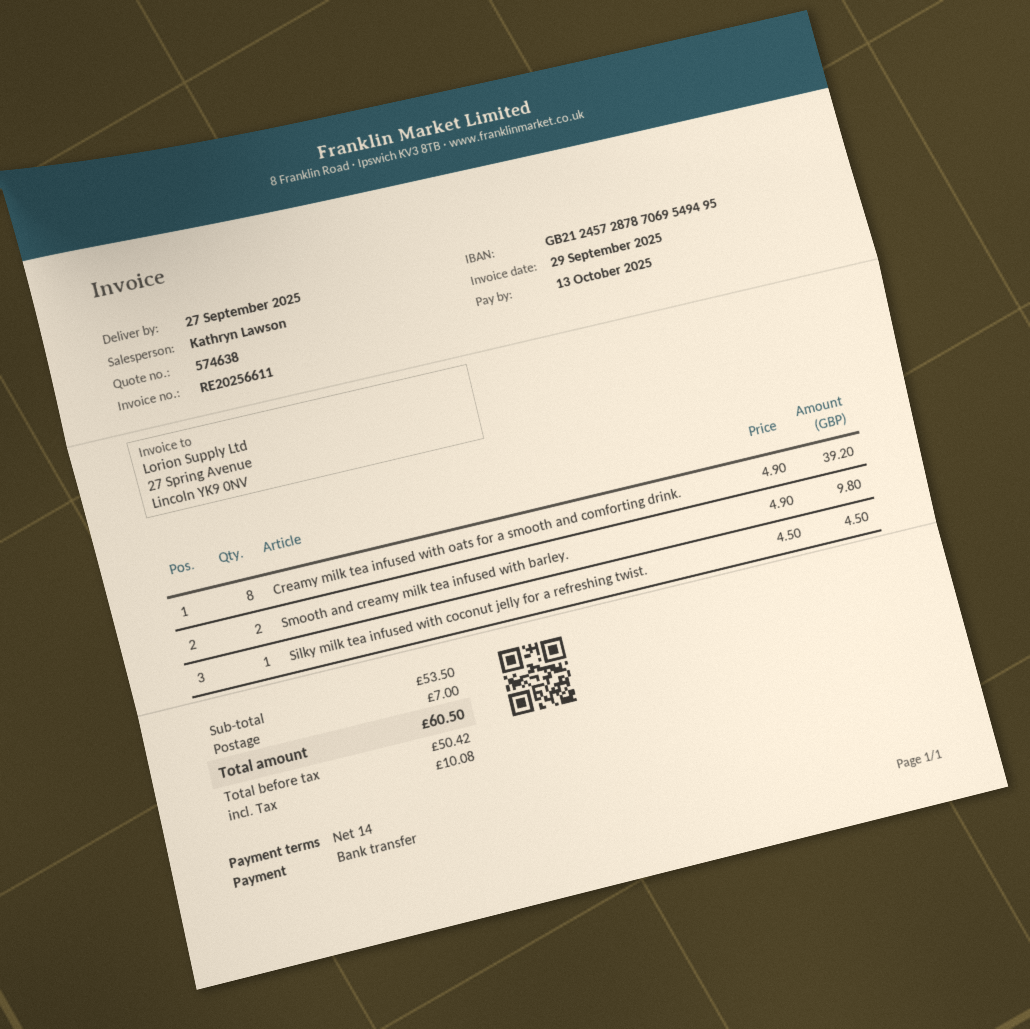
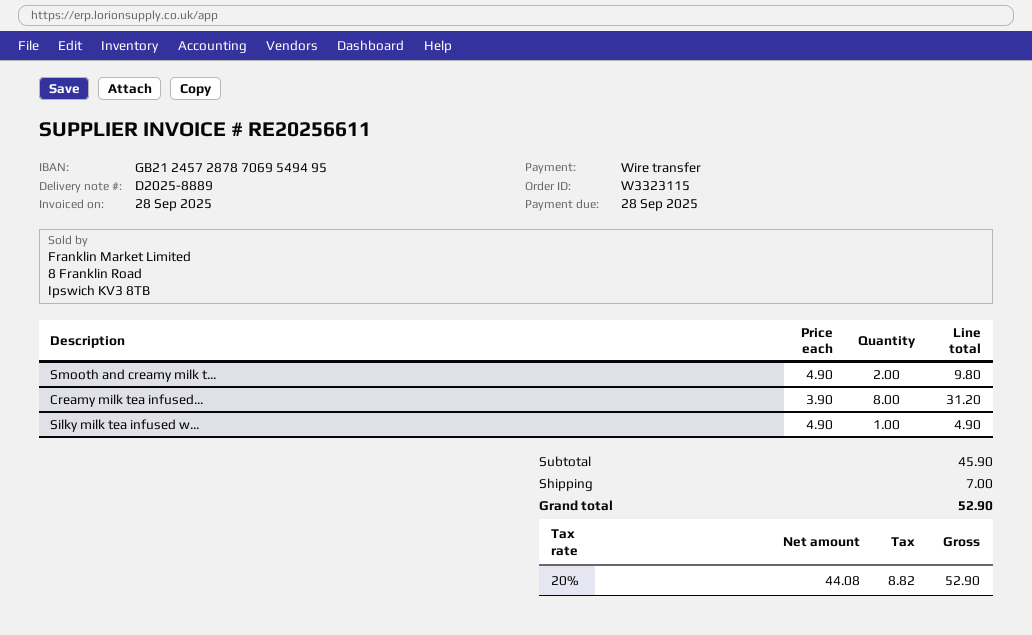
invoice date: 2025-09-29 -> 2025-09-28
due date: 2025-10-13 -> 2025-09-28
Creamy milk tea infused with oats for a smooth and comforting drink.: 8 x 4.90 = 39.20 -> 8 x 3.90 = 31.20
Silky milk tea infused with coconut jelly for a refreshing twist.: 1 x 4.50 = 4.50 -> 1 x 4.90 = 4.90
subtotal: 53.50 -> 45.90
net: 50.42 -> 44.08
tax: 10.08 -> 8.82
total: 60.50 -> 52.90

